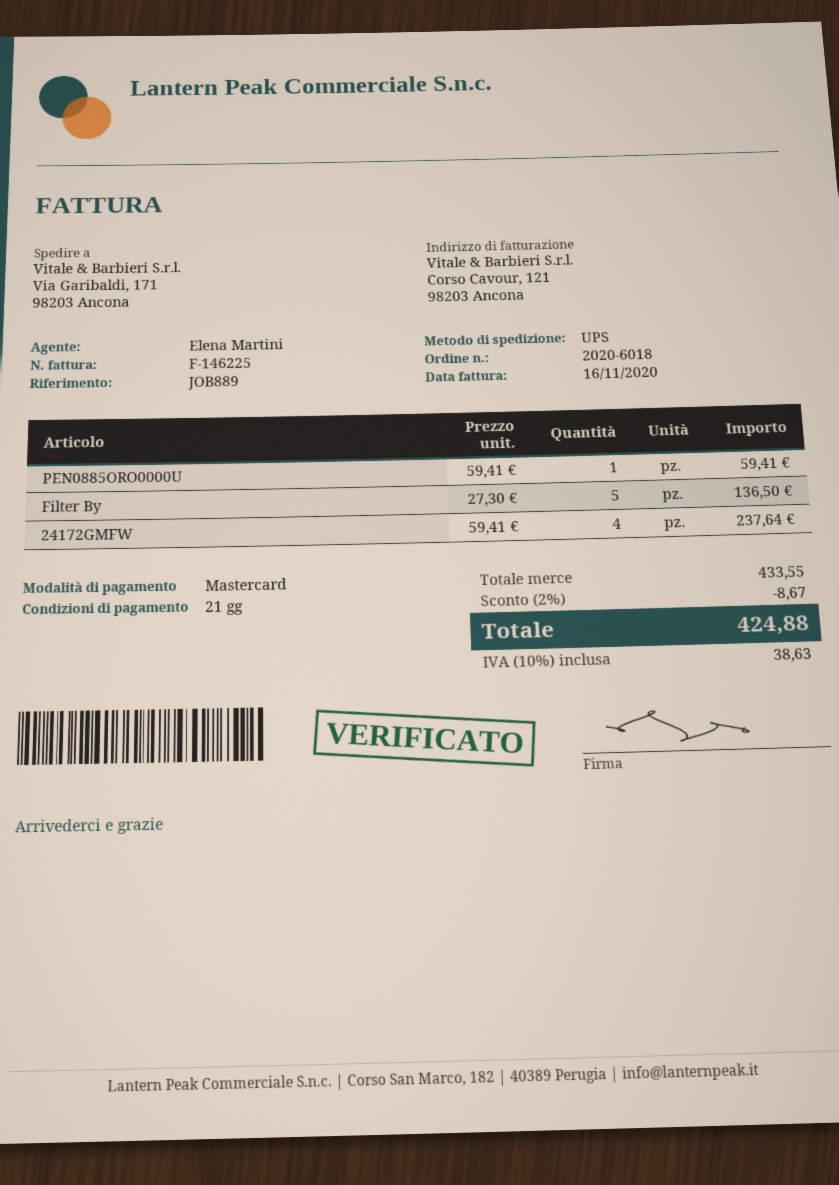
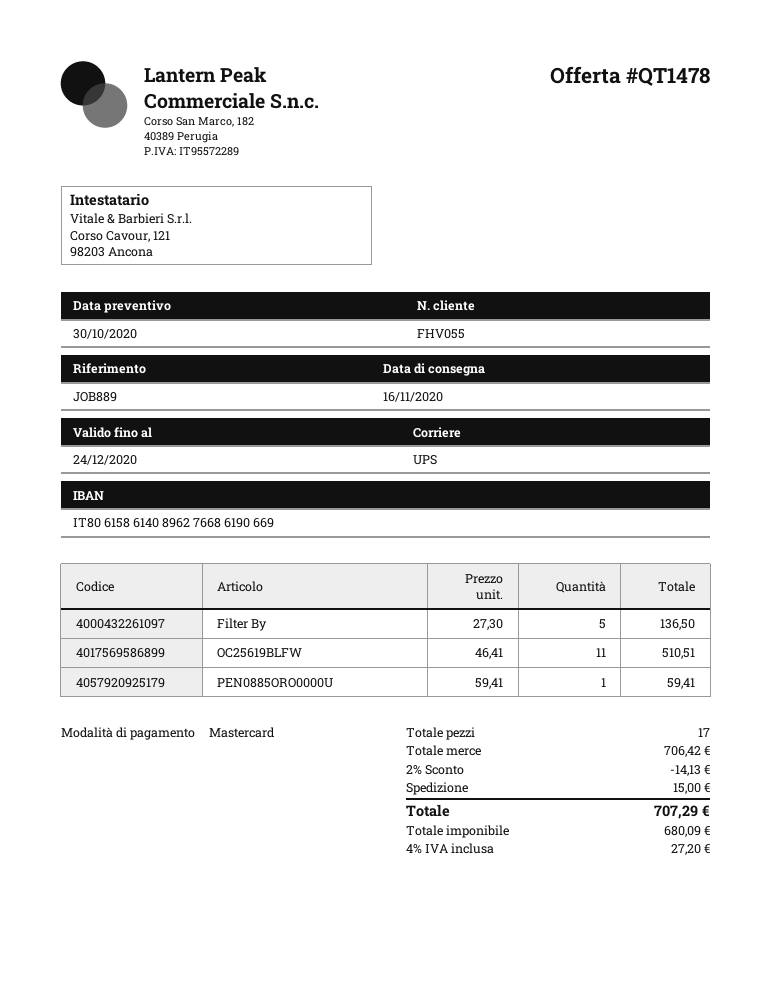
24172GMFW: 4 x 59.41 = 237.64 -> none
OC25619BLFW: none -> 11 x 46.41 = 510.51
subtotal: 433.55 -> 706.42
discount: 2% = 8.67 -> 2% = 14.13
shipping: none -> 15.00
tax: 10% = 38.63 -> 4% = 27.20
total: 424.88 -> 707.29

